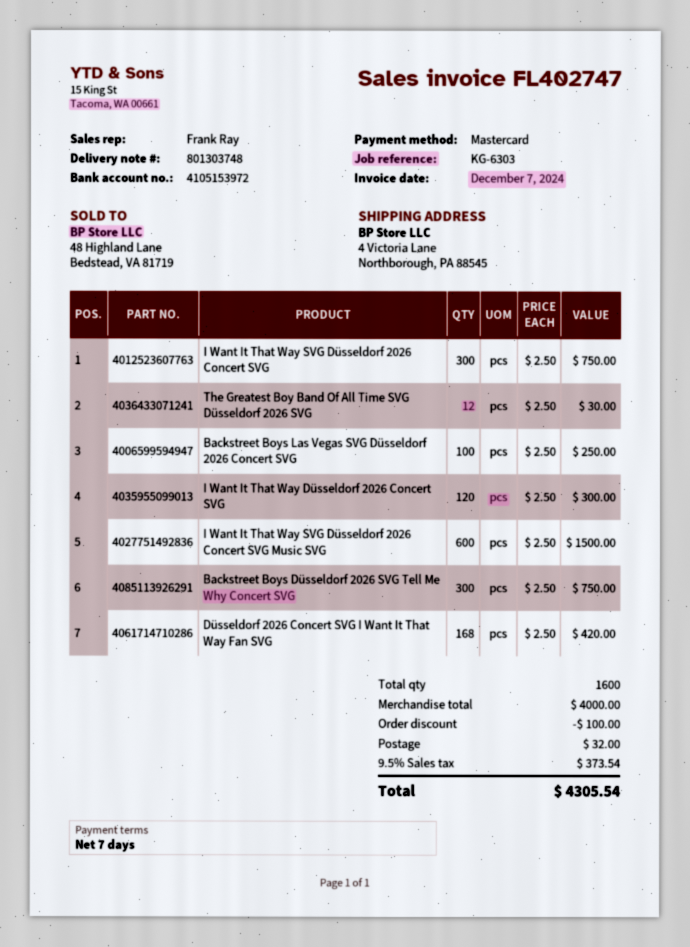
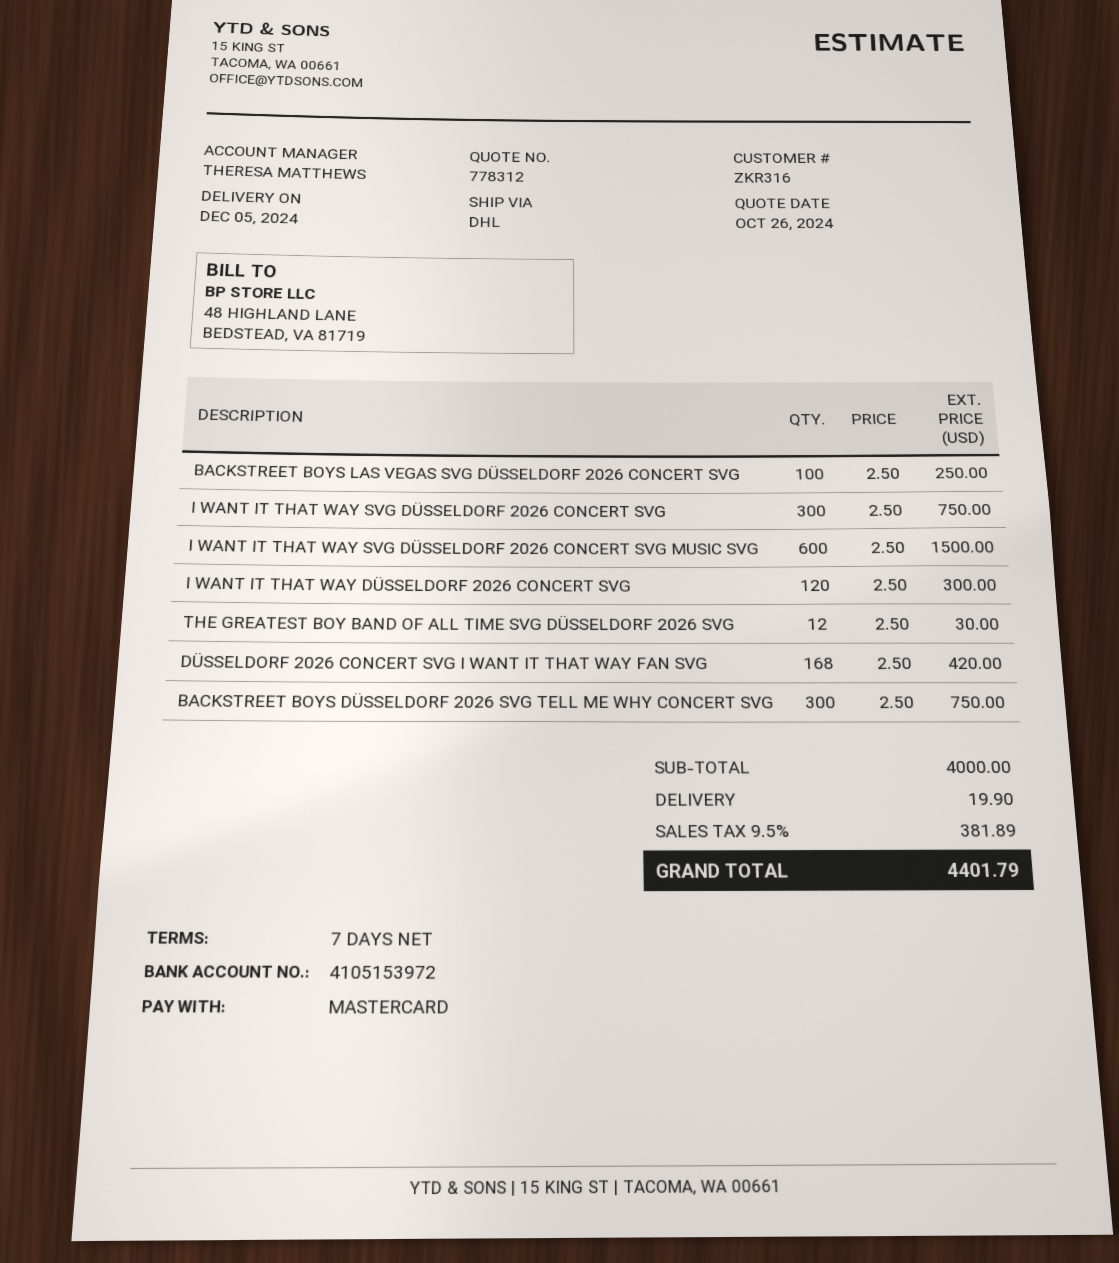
sales rep: Frank Ray -> THERESA MATTHEWS
discount: 100.00 -> none
shipping: 32.00 -> 19.90
tax: 9.5% = 373.54 -> 9.5% = 381.89
total: 4305.54 -> 4401.79

